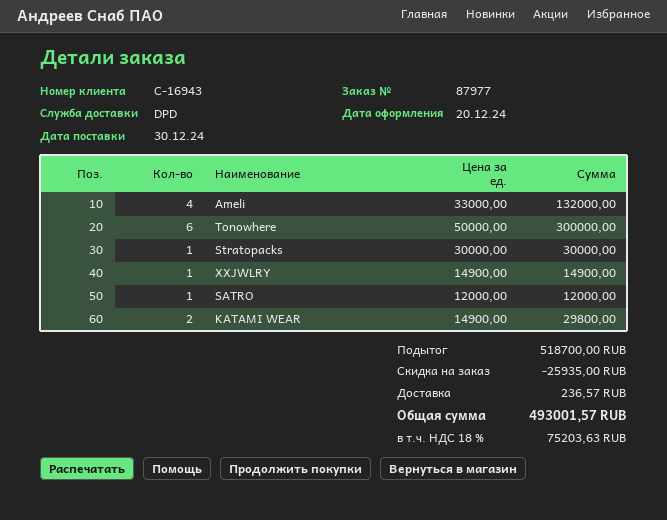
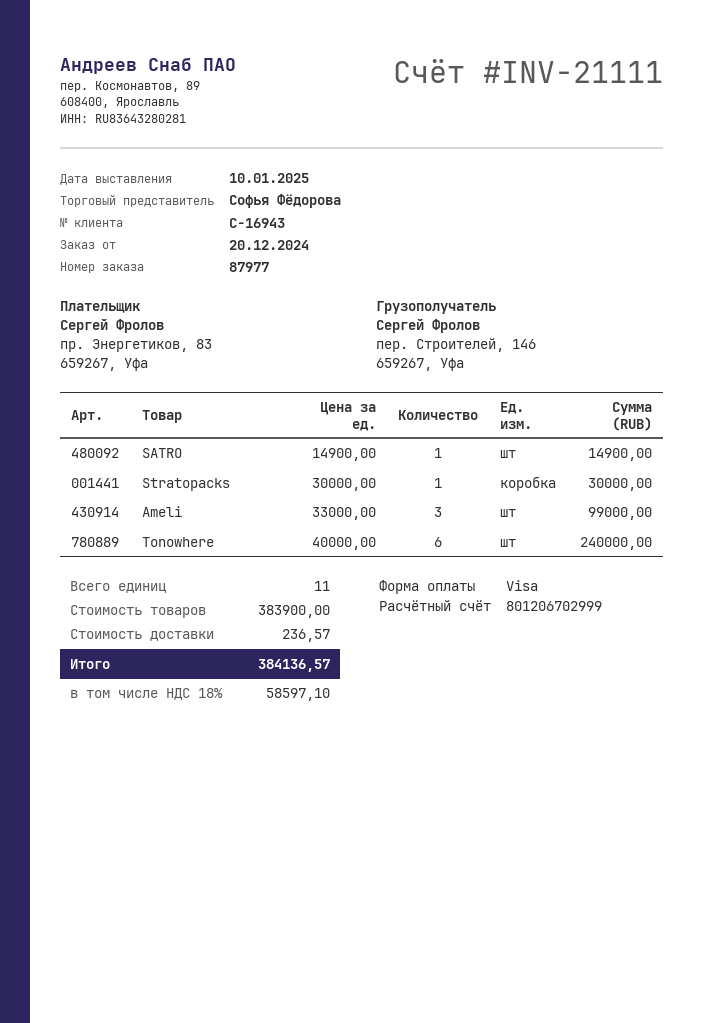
Ameli: 4 x 33000.00 = 132000.00 -> 3 x 33000.00 = 99000.00
Tonowhere: 6 x 50000.00 = 300000.00 -> 6 x 40000.00 = 240000.00
XXJWLRY: 1 x 14900.00 = 14900.00 -> none
SATRO: 1 x 12000.00 = 12000.00 -> 1 x 14900.00 = 14900.00
KATAMI WEAR: 2 x 14900.00 = 29800.00 -> none
subtotal: 518700.00 -> 383900.00
discount: 25935.00 -> none
tax: 18% = 75203.63 -> 18% = 58597.10
total: 493001.57 -> 384136.57

